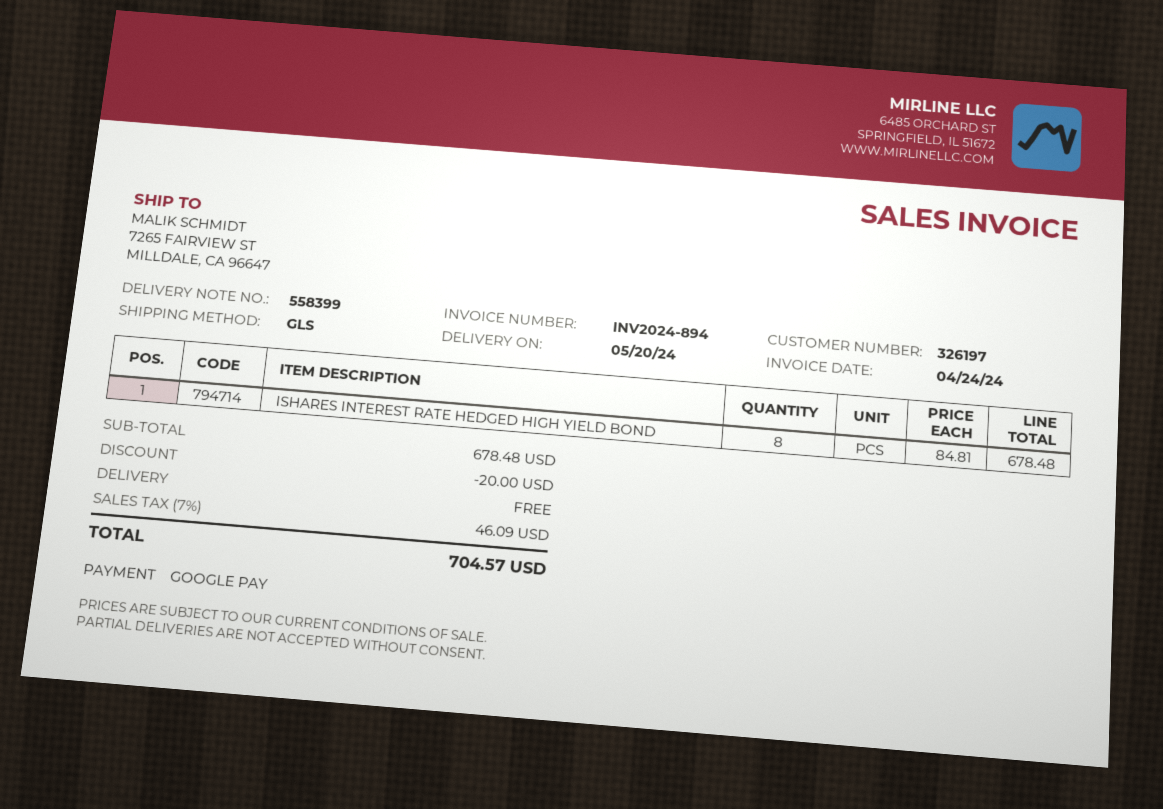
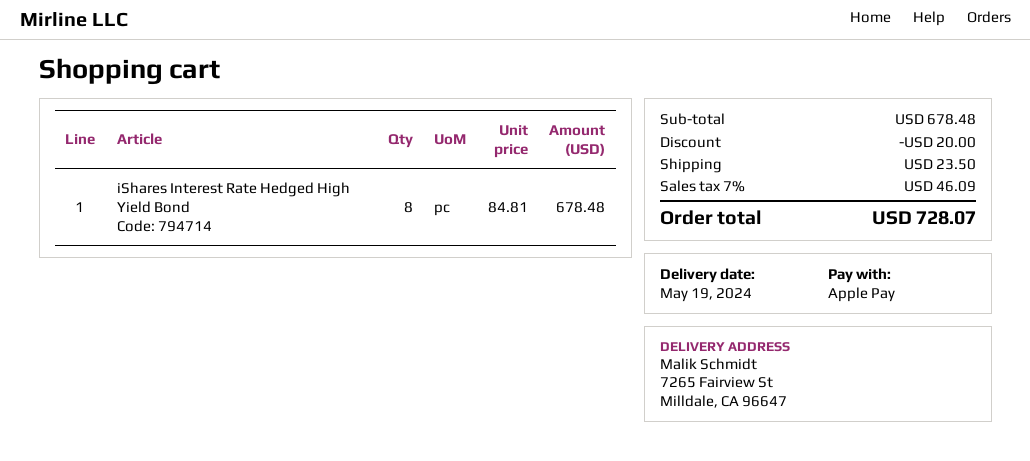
delivery date: 2024-05-20 -> 2024-05-19
payment method: Google Pay -> Apple Pay
shipping: 0.00 -> 23.50
total: 704.57 -> 728.07

